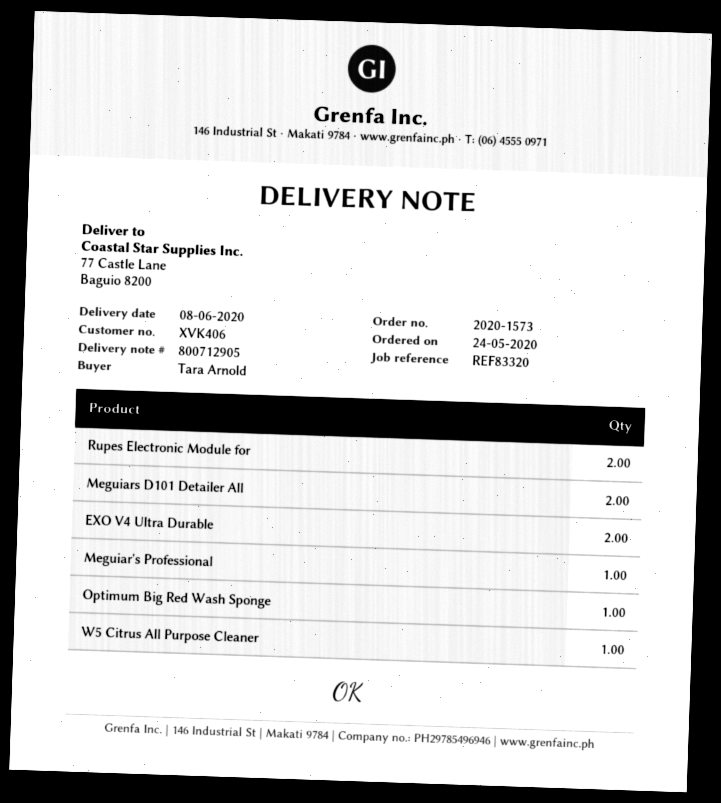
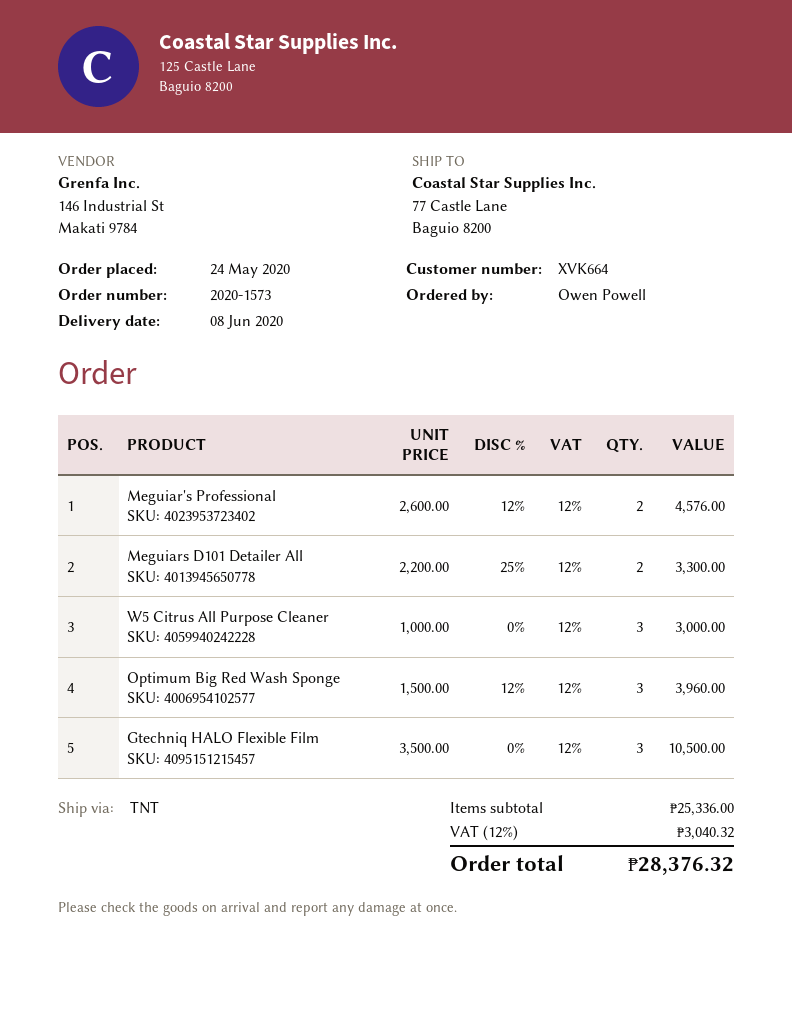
customer number: XVK406 -> XVK664
ordered by: Tara Arnold -> Owen Powell
Rupes Electronic Module for: 2 -> none
EXO V4 Ultra Durable: 2 -> none
Meguiar's Professional: 1 -> 2
Optimum Big Red Wash Sponge: 1 -> 3
W5 Citrus All Purpose Cleaner: 1 -> 3
Gtechniq HALO Flexible Film: none -> 3

